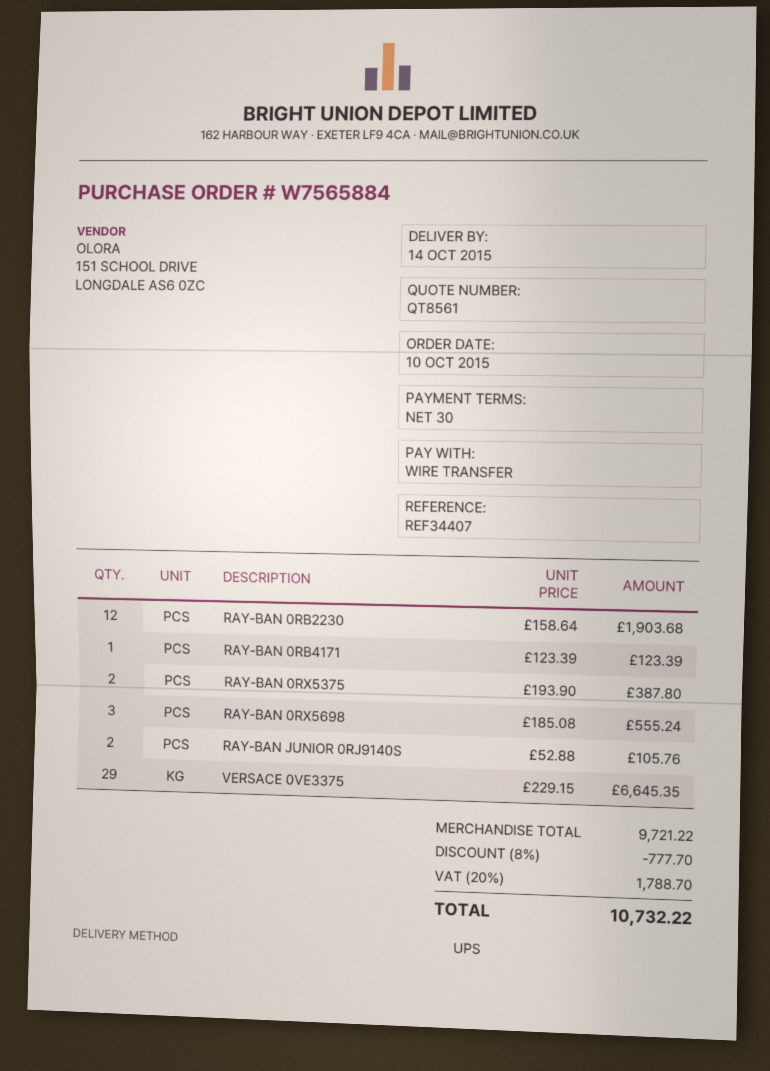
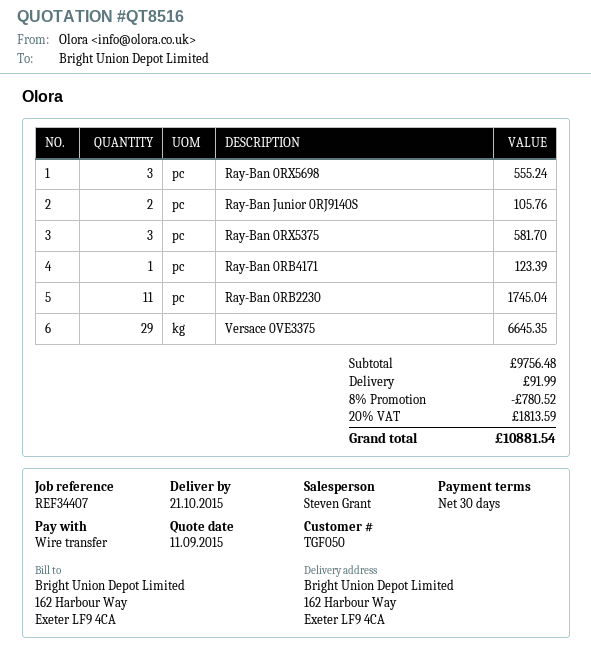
quote number: QT8561 -> QT8516
delivery date: 2015-10-14 -> 2015-10-21
RAY-BAN 0RB2230: 12 for 1903.68 -> 11 for 1745.04
RAY-BAN 0RX5375: 2 for 387.80 -> 3 for 581.70
subtotal: 9721.22 -> 9756.48
discount: 8% = 777.70 -> 8% = 780.52
shipping: none -> 91.99
tax: 20% = 1788.70 -> 20% = 1813.59
total: 10732.22 -> 10881.54

